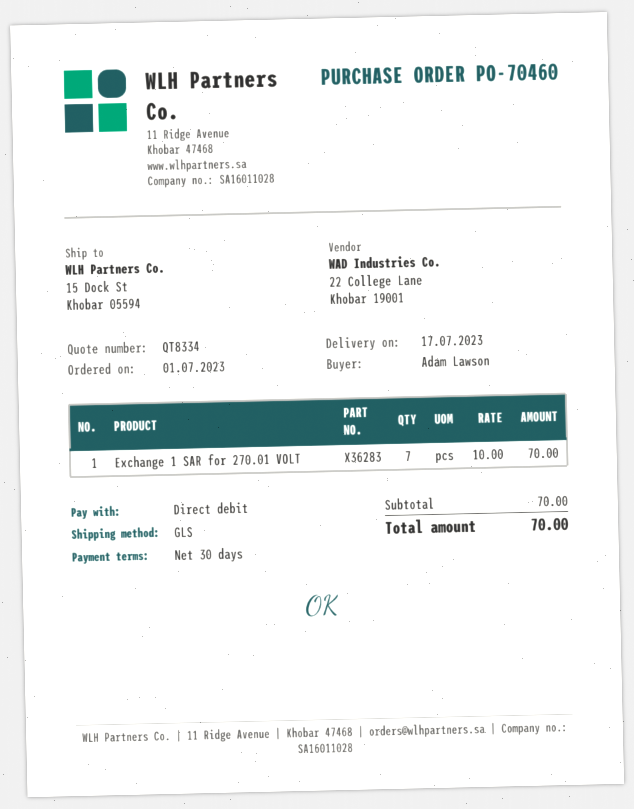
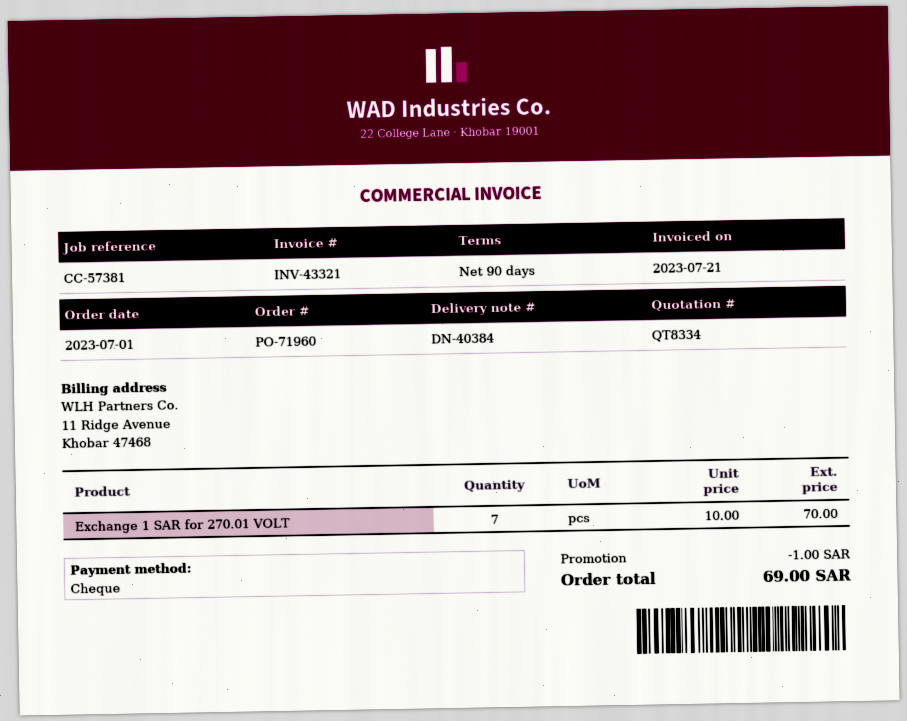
order number: PO-70460 -> PO-71960
payment terms: 30 days -> 90 days
payment method: direct debit -> cheque
discount: none -> 1.00
total: 70.00 -> 69.00

